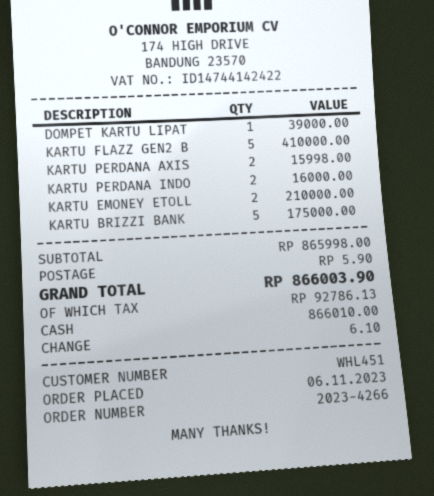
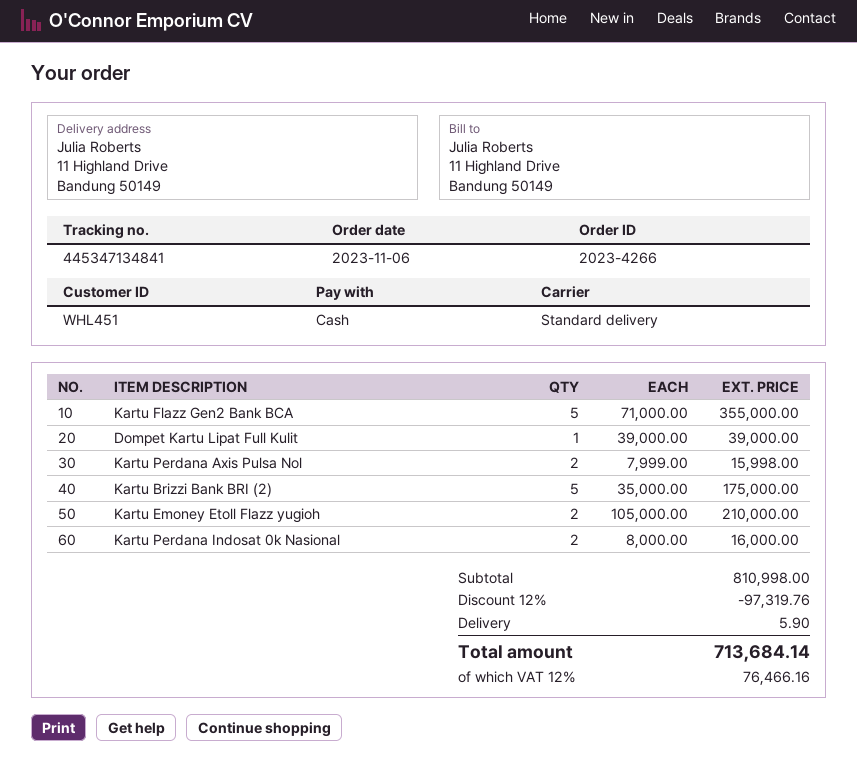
KARTU FLAZZ GEN2 B: 5 for 410000.00 -> 5 for 355000.00
subtotal: 865998.00 -> 810998.00
discount: none -> 12% = 97319.76
tax: 92786.13 -> 76466.16
total: 866003.90 -> 713684.14

